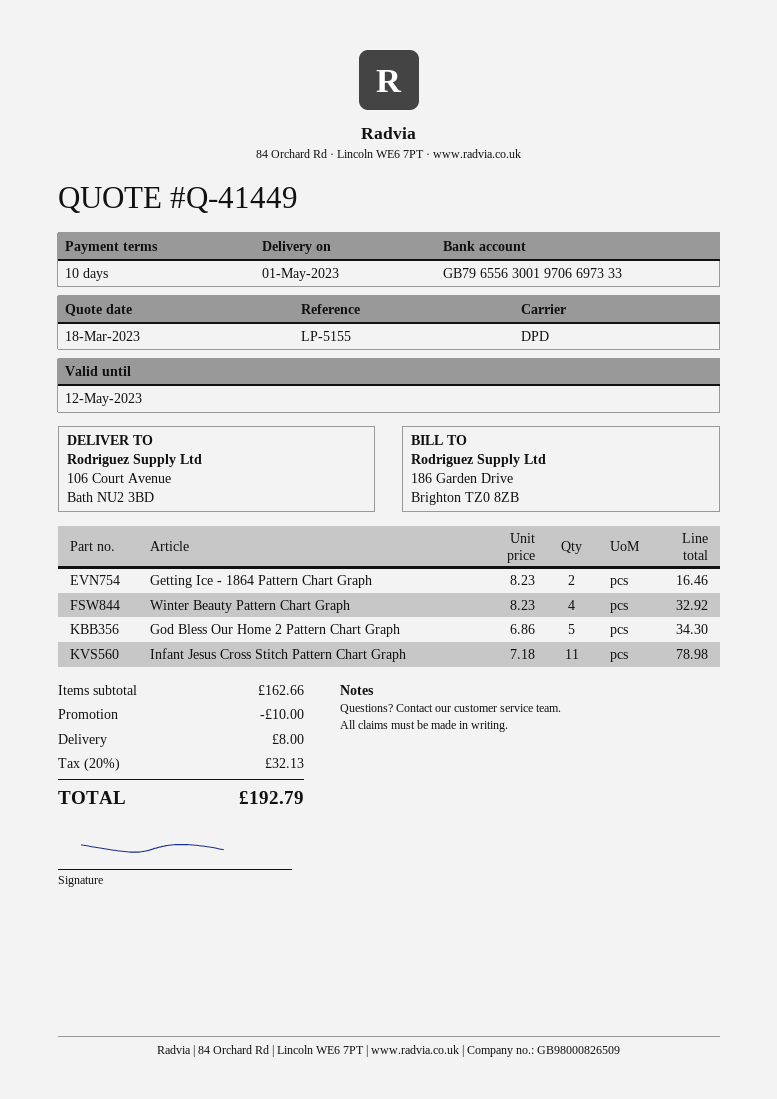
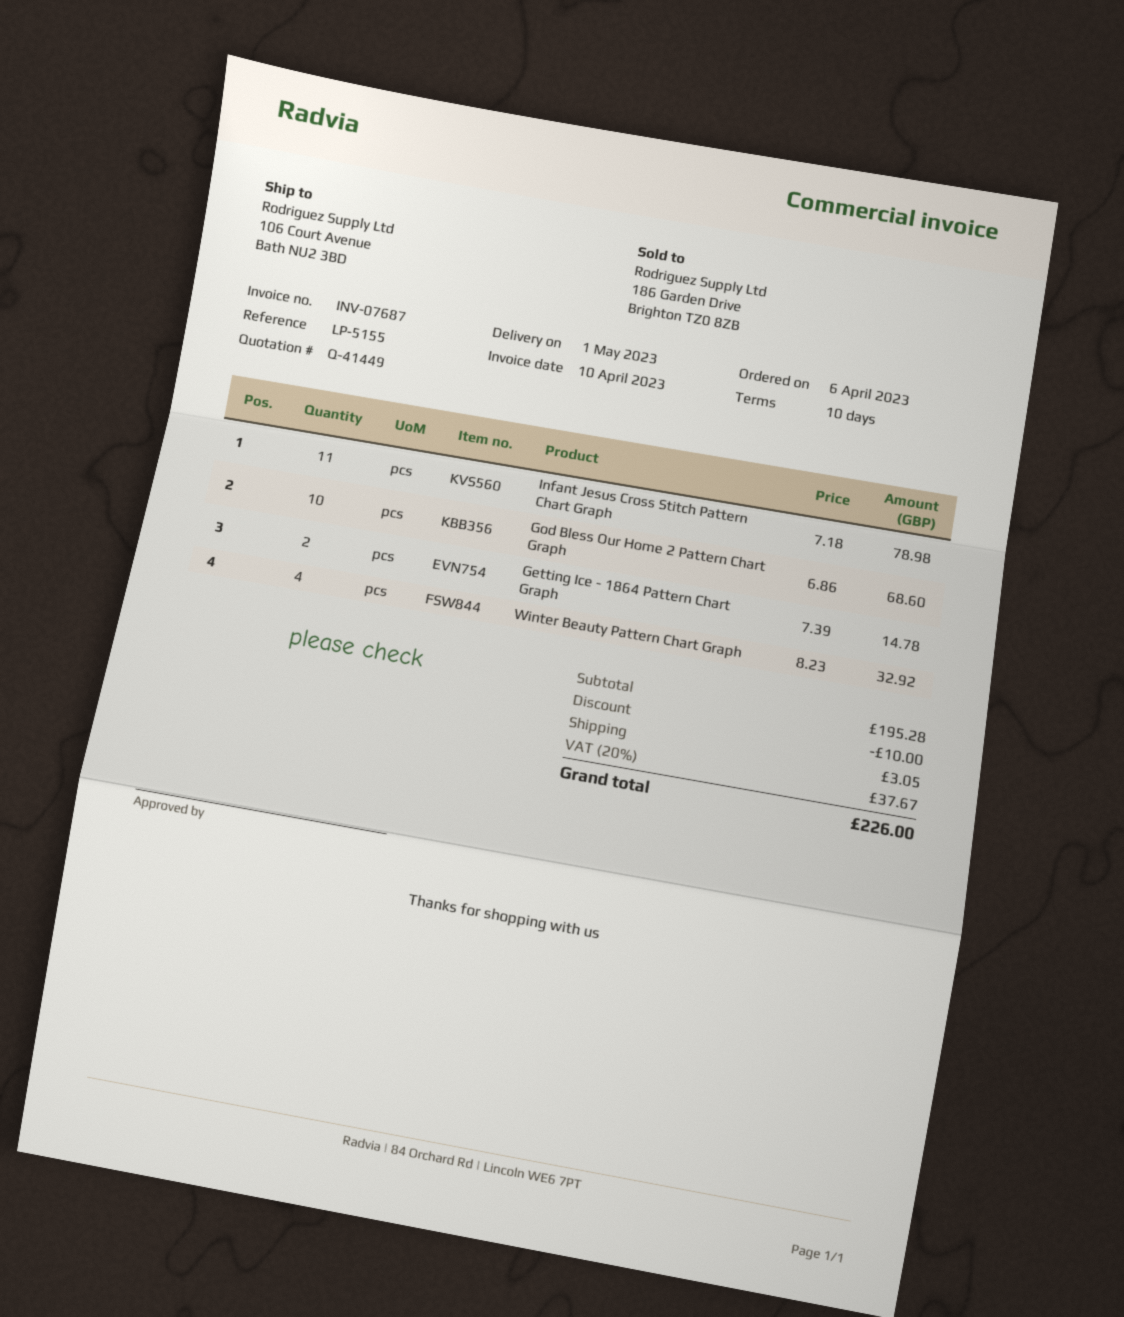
Getting Ice - 1864 Pattern Chart Graph: 2 x 8.23 = 16.46 -> 2 x 7.39 = 14.78
God Bless Our Home 2 Pattern Chart Graph: 5 x 6.86 = 34.30 -> 10 x 6.86 = 68.60
subtotal: 162.66 -> 195.28
shipping: 8.00 -> 3.05
tax: 20% = 32.13 -> 20% = 37.67
total: 192.79 -> 226.00

